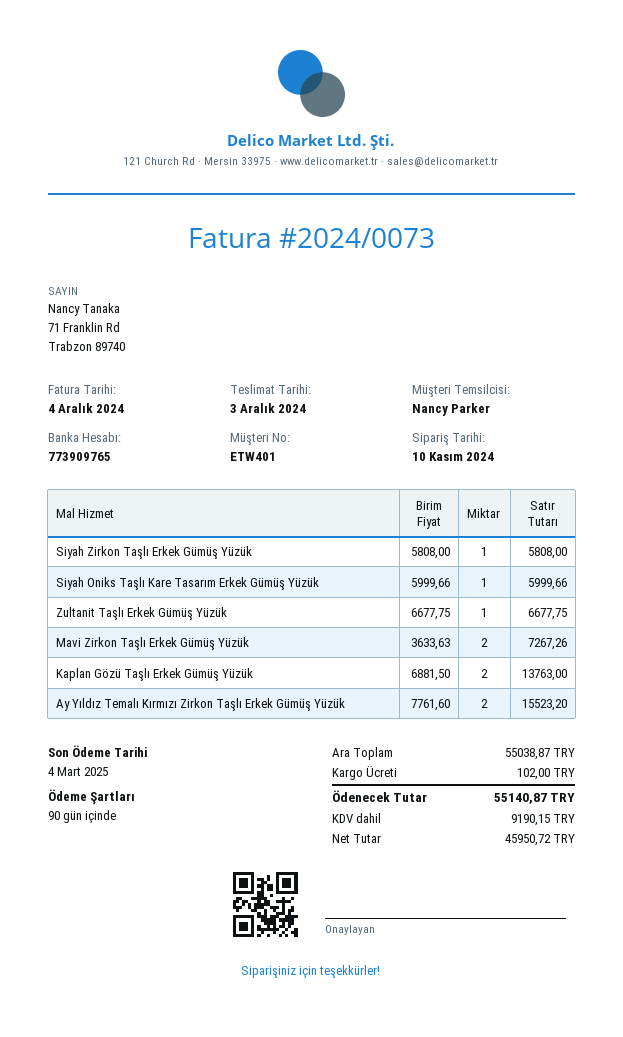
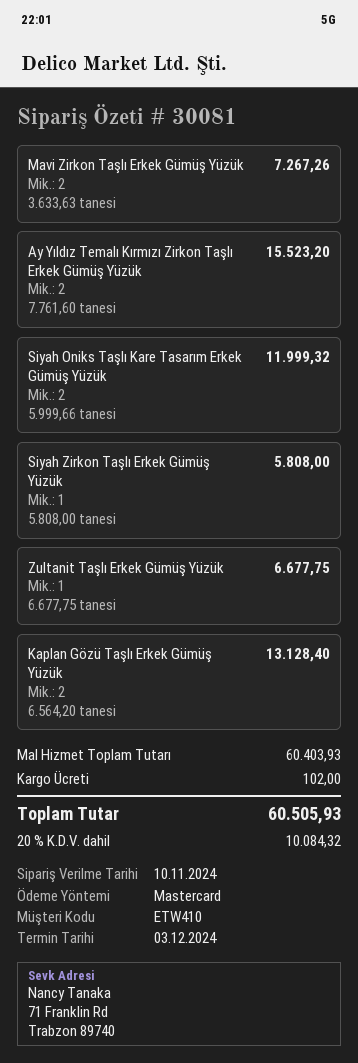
customer number: ETW401 -> ETW410
Siyah Oniks Taşlı Kare Tasarım Erkek Gümüş Yüzük: 1 x 5999.66 = 5999.66 -> 2 x 5999.66 = 11999.32
Kaplan Gözü Taşlı Erkek Gümüş Yüzük: 2 x 6881.50 = 13763.00 -> 2 x 6564.20 = 13128.40
subtotal: 55038.87 -> 60403.93
tax: 9190.15 -> 10084.32
total: 55140.87 -> 60505.93

